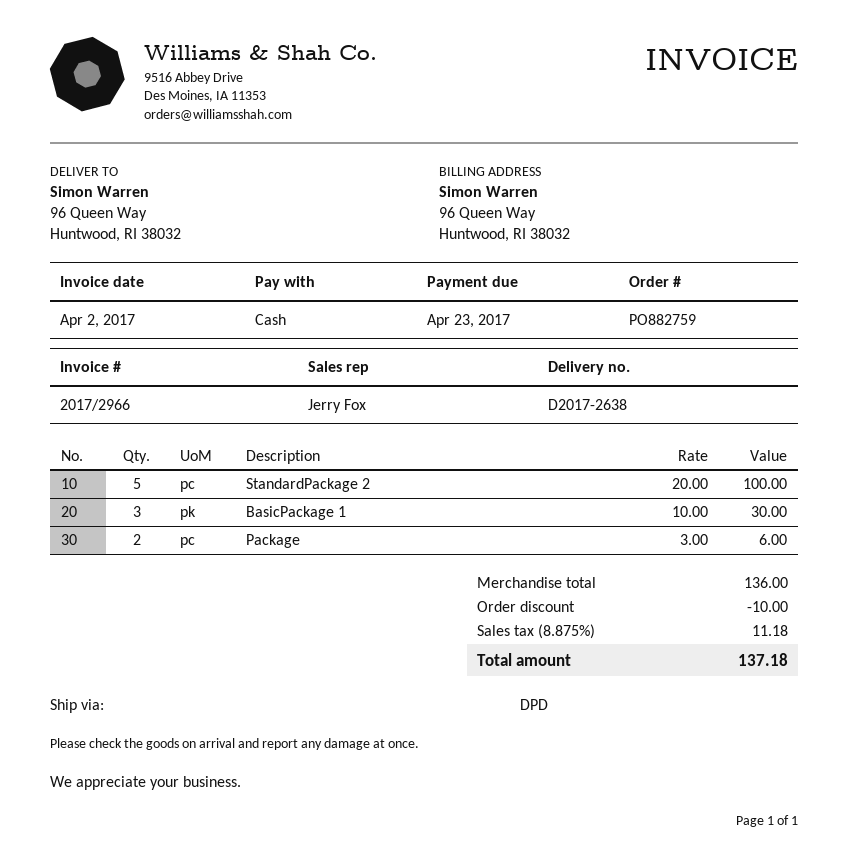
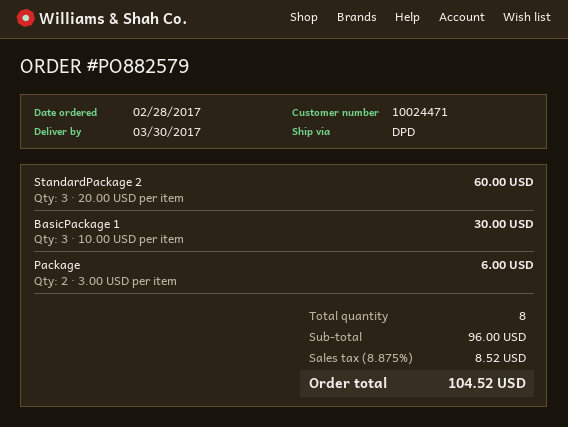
order number: PO882759 -> PO882579
StandardPackage 2: 5 x 20.00 = 100.00 -> 3 x 20.00 = 60.00
subtotal: 136.00 -> 96.00
discount: 10.00 -> none
tax: 8.875% = 11.18 -> 8.875% = 8.52
total: 137.18 -> 104.52

